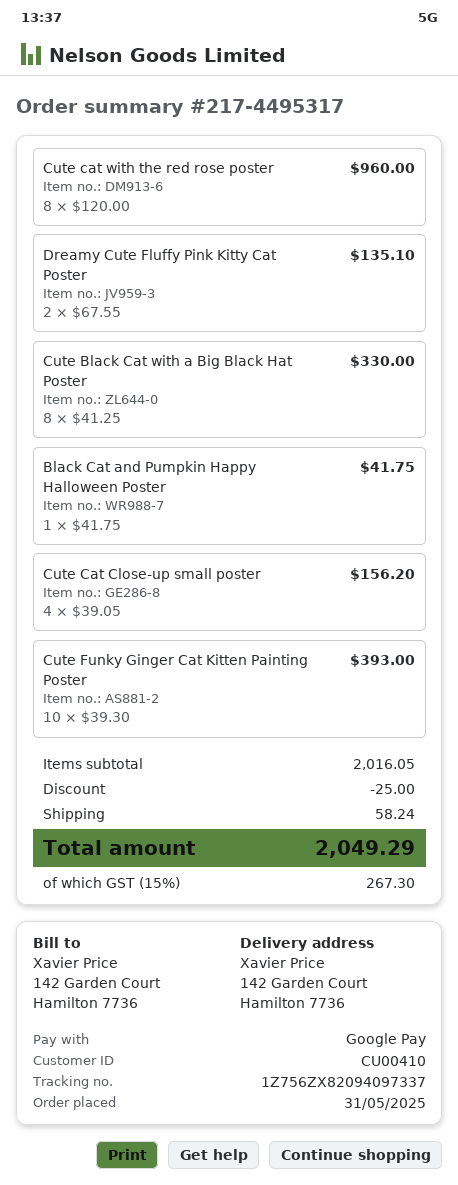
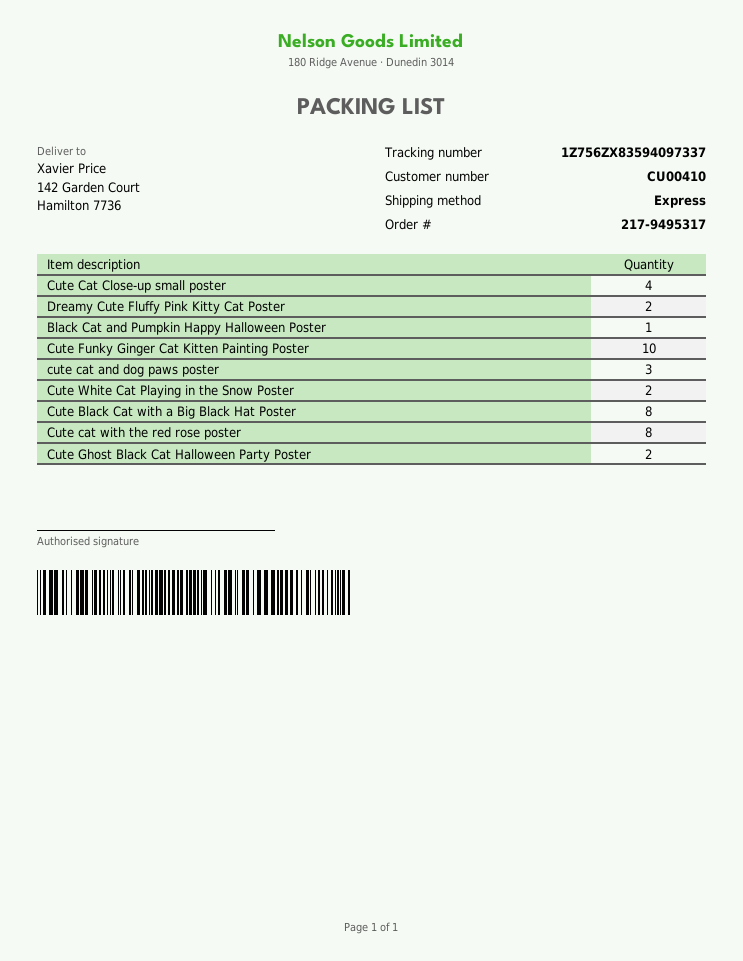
order number: 217-4495317 -> 217-9495317
tracking number: 1Z756ZX82094097337 -> 1Z756ZX83594097337
cute cat and dog paws poster: none -> 3
Cute White Cat Playing in the Snow Poster: none -> 2
Cute Ghost Black Cat Halloween Party Poster: none -> 2

